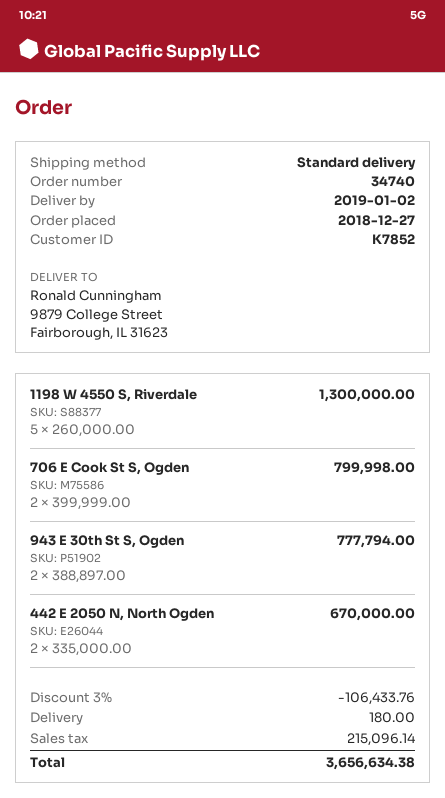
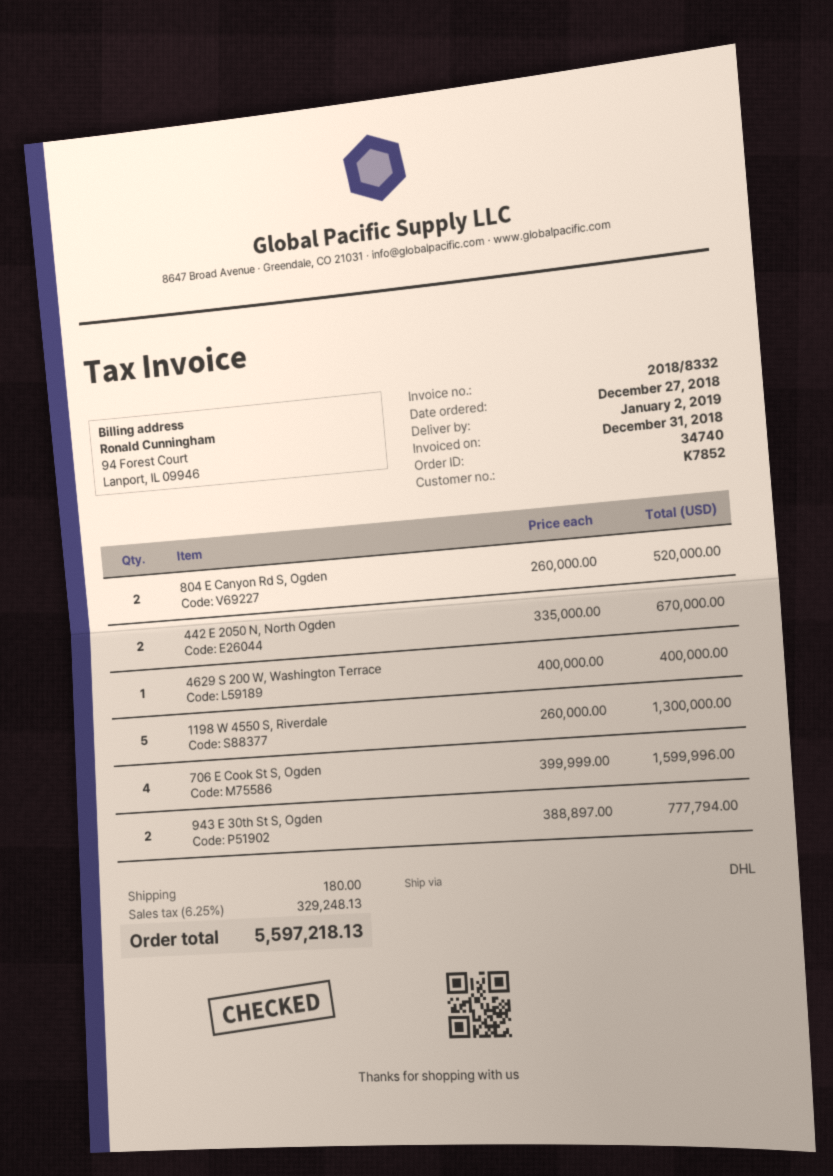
shipping method: standard -> DHL
706 E Cook St S, Ogden: 2 x 399999.00 = 799998.00 -> 4 x 399999.00 = 1599996.00
804 E Canyon Rd S, Ogden: none -> 2 x 260000.00 = 520000.00
4629 S 200 W, Washington Terrace: none -> 1 x 400000.00 = 400000.00
discount: 3% = 106433.76 -> none
tax: 215096.14 -> 329248.13
total: 3656634.38 -> 5597218.13

